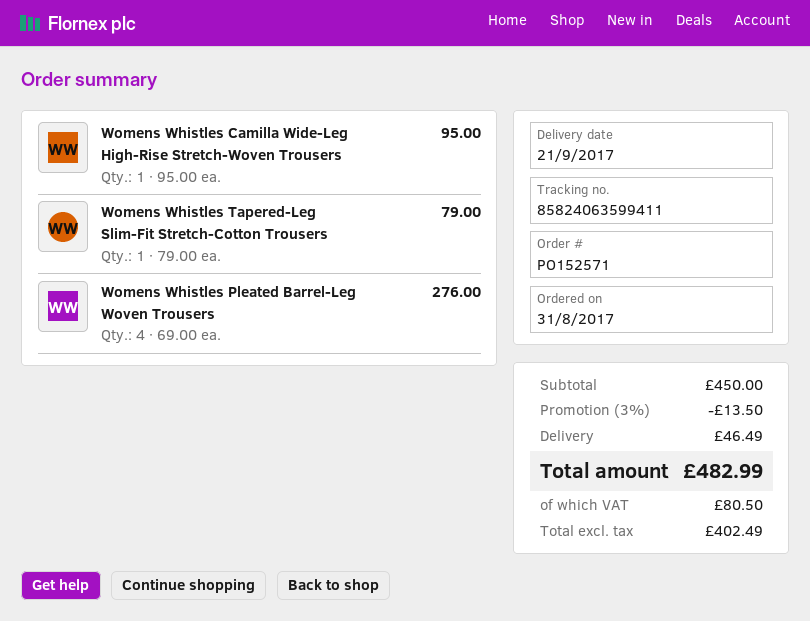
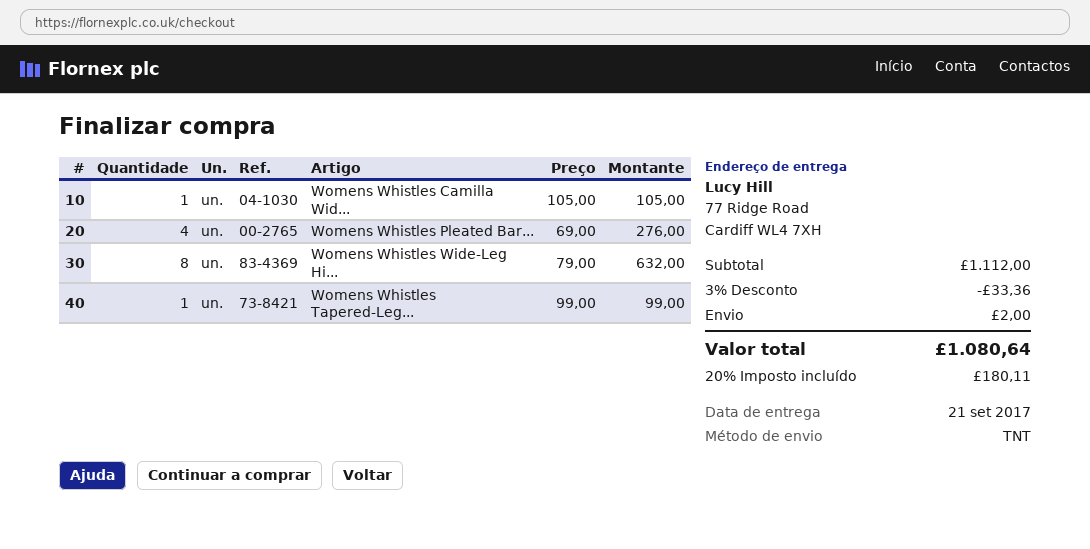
Womens Whistles Camilla Wide-Leg High-Rise Stretch-Woven Trousers: 1 x 95.00 = 95.00 -> 1 x 105.00 = 105.00
Womens Whistles Tapered-Leg Slim-Fit Stretch-Cotton Trousers: 1 x 79.00 = 79.00 -> 1 x 99.00 = 99.00
Womens Whistles Wide-Leg Hi...: none -> 8 x 79.00 = 632.00
subtotal: 450.00 -> 1112.00
discount: 3% = 13.50 -> 3% = 33.36
shipping: 46.49 -> 2.00
tax: 80.50 -> 180.11
total: 482.99 -> 1080.64

